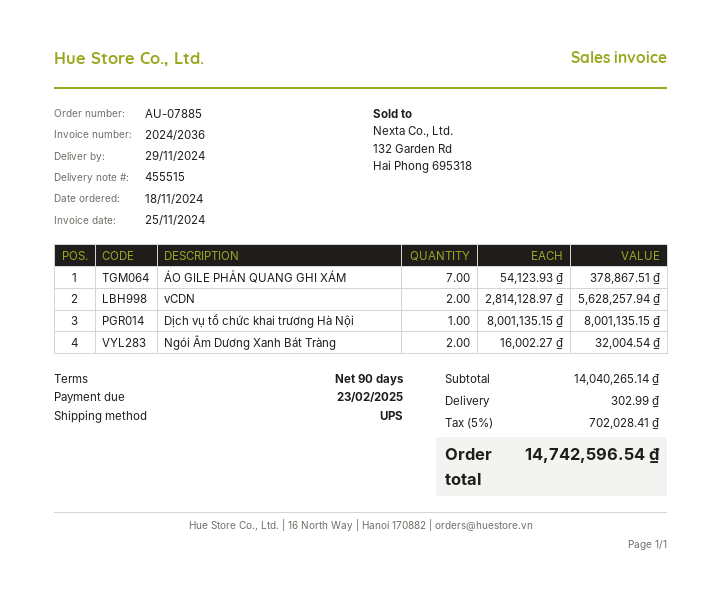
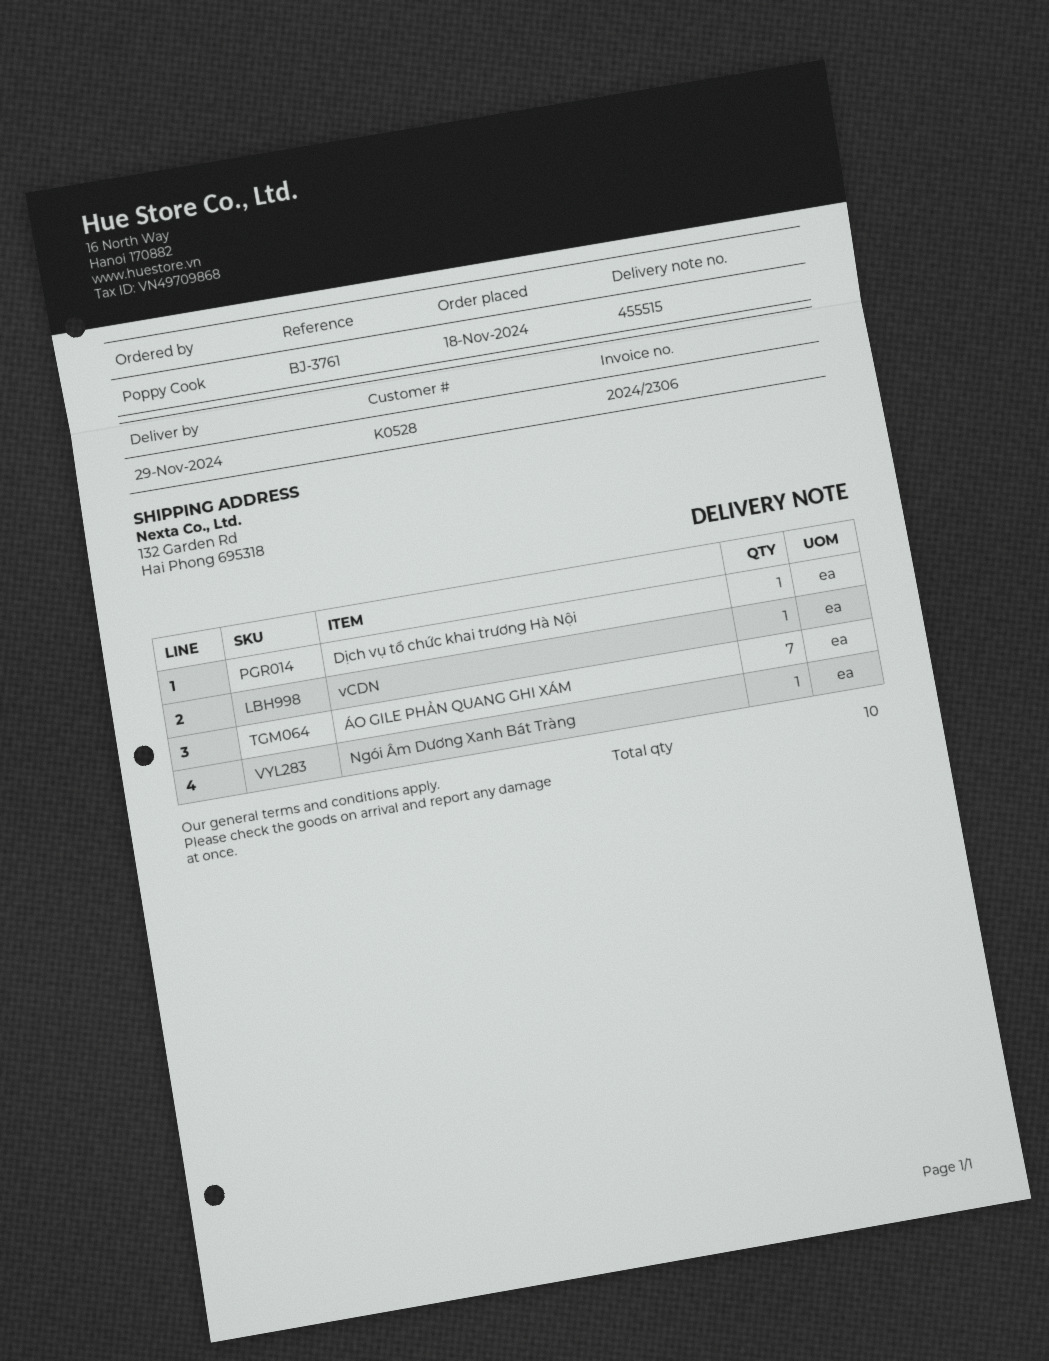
invoice number: 2024/2036 -> 2024/2306
vCDN: 2 -> 1
Ngói Âm Dương Xanh Bát Tràng: 2 -> 1

